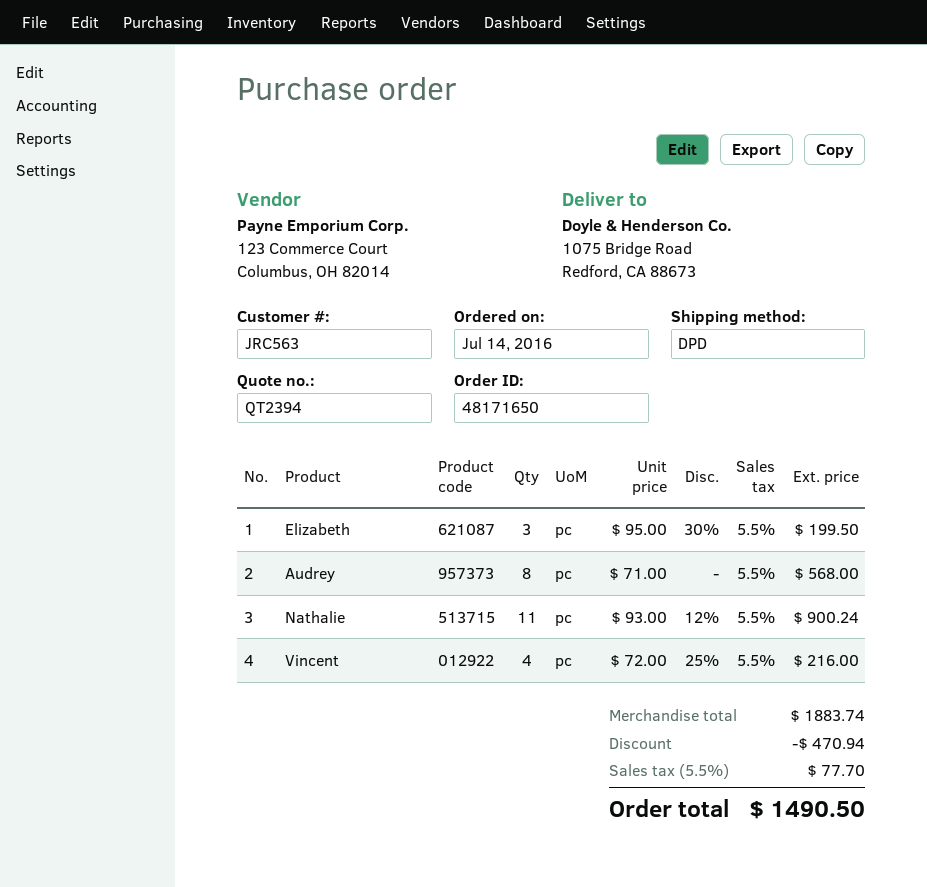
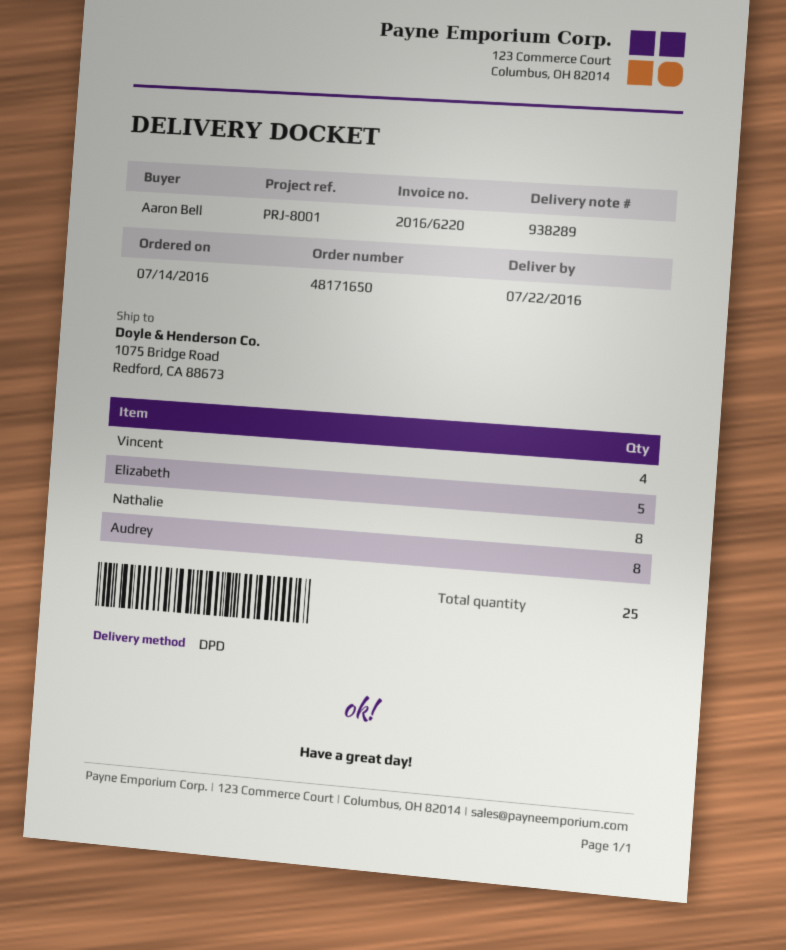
Elizabeth: 3 -> 5
Nathalie: 11 -> 8

